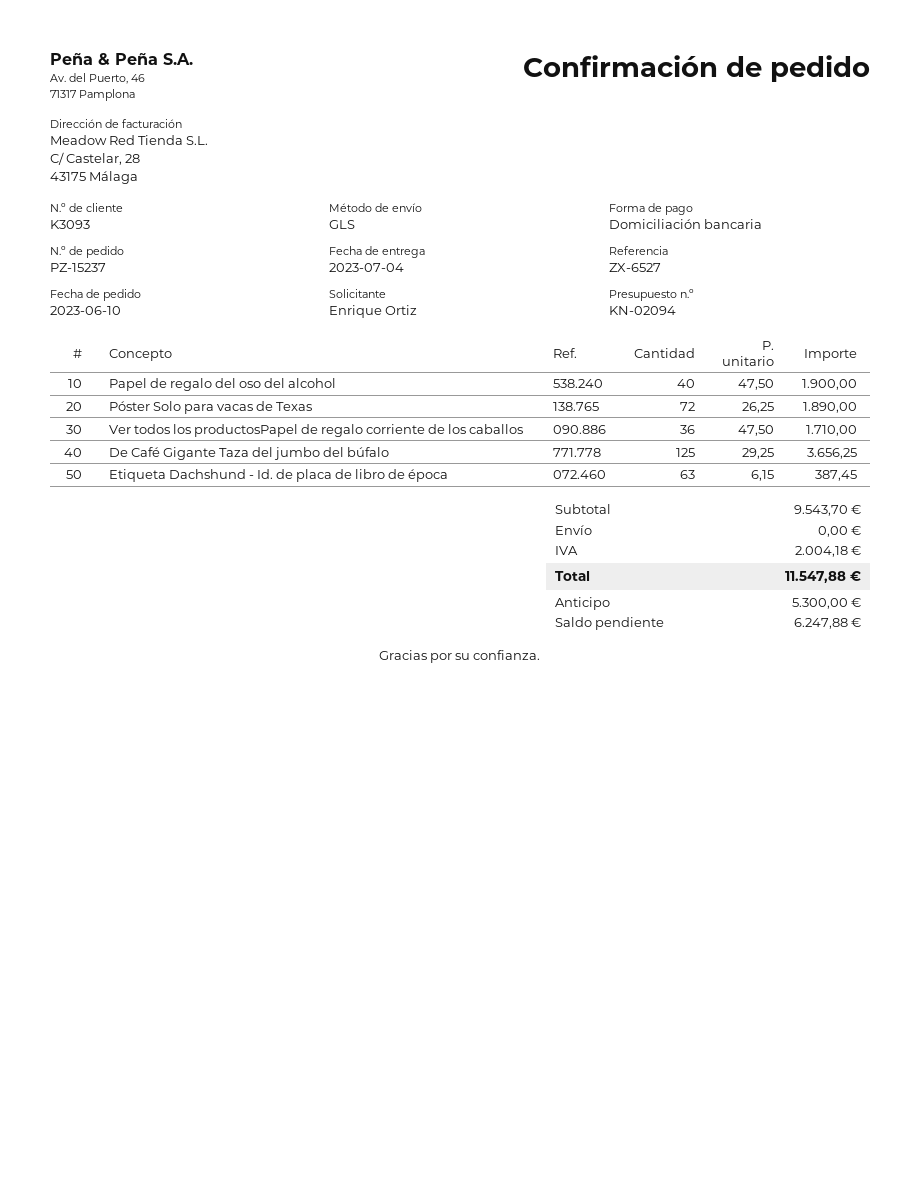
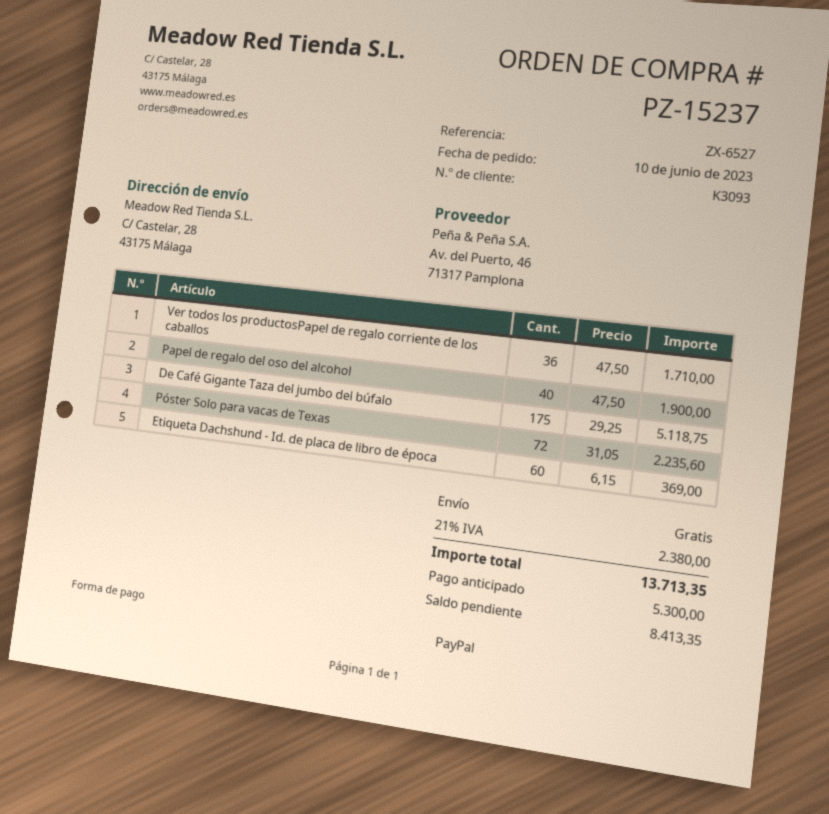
payment method: direct debit -> PayPal
Póster Solo para vacas de Texas: 72 x 26.25 = 1890.00 -> 72 x 31.05 = 2235.60
De Café Gigante Taza del jumbo del búfalo: 125 x 29.25 = 3656.25 -> 175 x 29.25 = 5118.75
Etiqueta Dachshund - Id. de placa de libro de época: 63 x 6.15 = 387.45 -> 60 x 6.15 = 369.00
tax: 2004.18 -> 2380.00
total: 11547.88 -> 13713.35
balance: 6247.88 -> 8413.35

